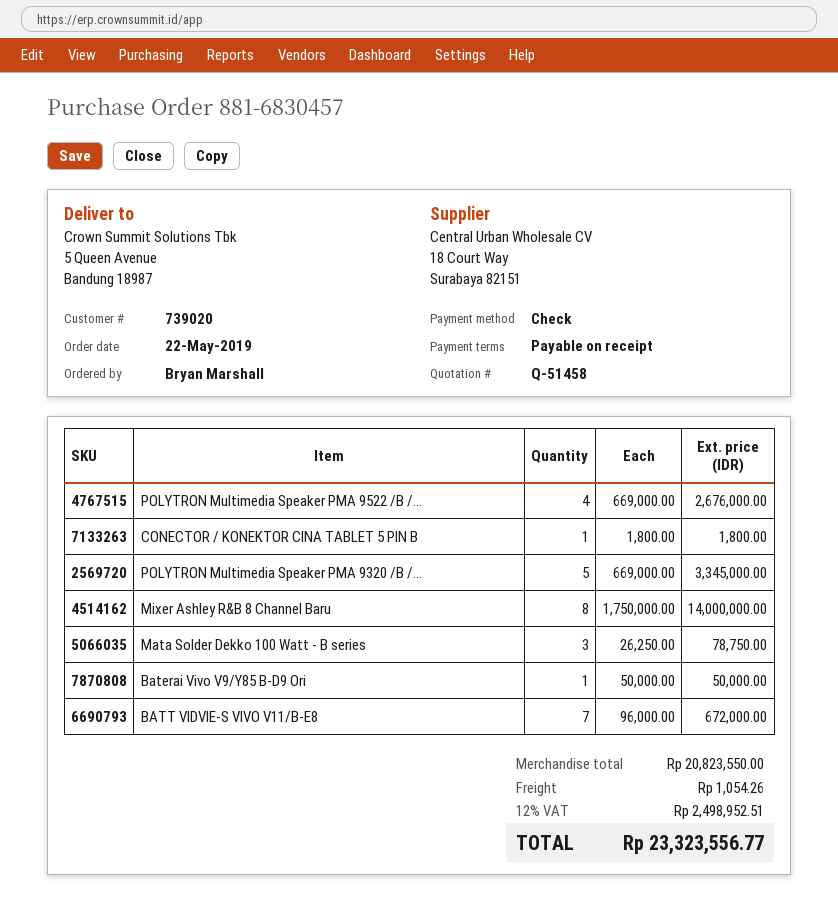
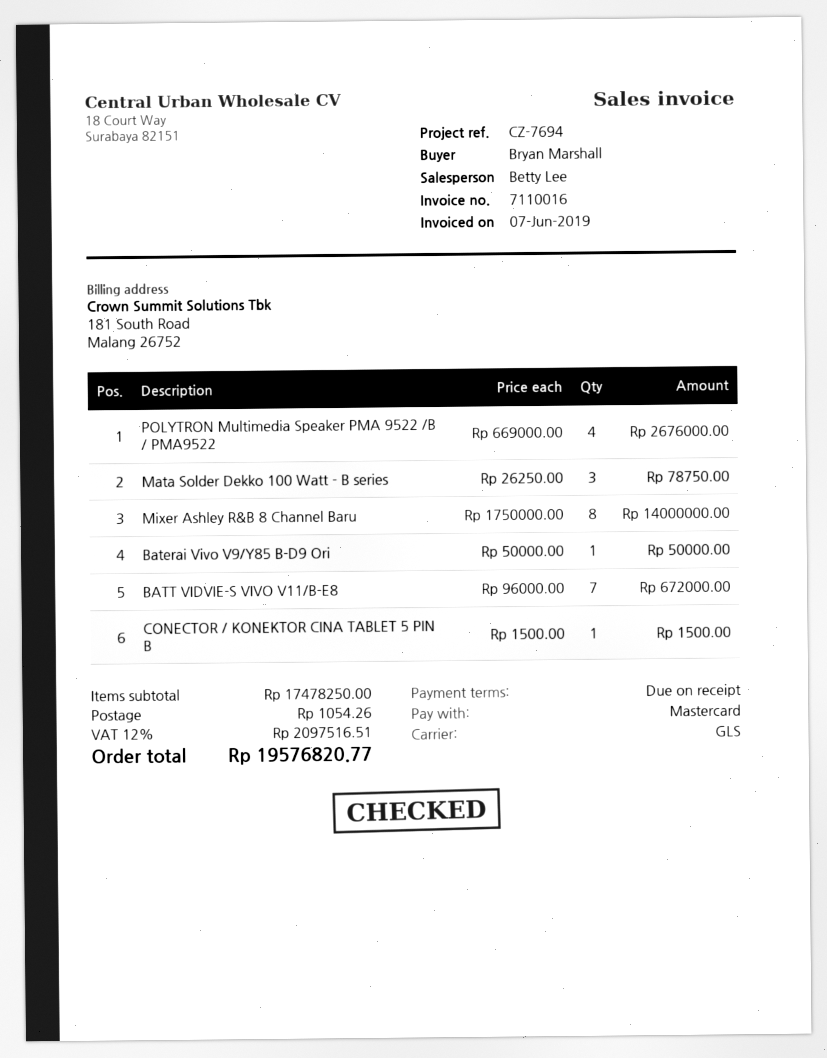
payment method: cheque -> Mastercard
CONECTOR / KONEKTOR CINA TABLET 5 PIN B: 1 x 1800.00 = 1800.00 -> 1 x 1500.00 = 1500.00
POLYTRON Multimedia Speaker PMA 9320 /B /...: 5 x 669000.00 = 3345000.00 -> none
subtotal: 20823550.00 -> 17478250.00
tax: 12% = 2498952.51 -> 12% = 2097516.51
total: 23323556.77 -> 19576820.77

